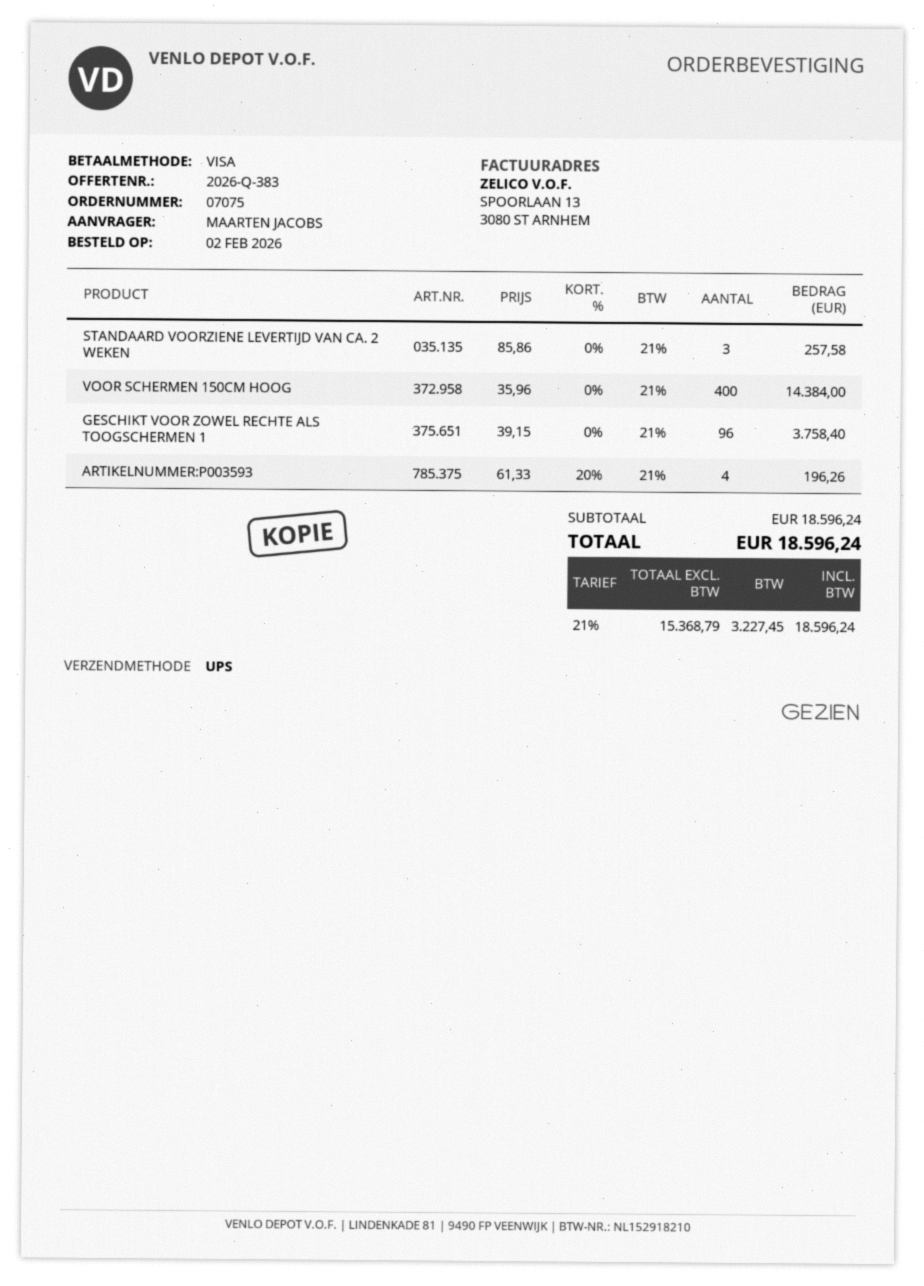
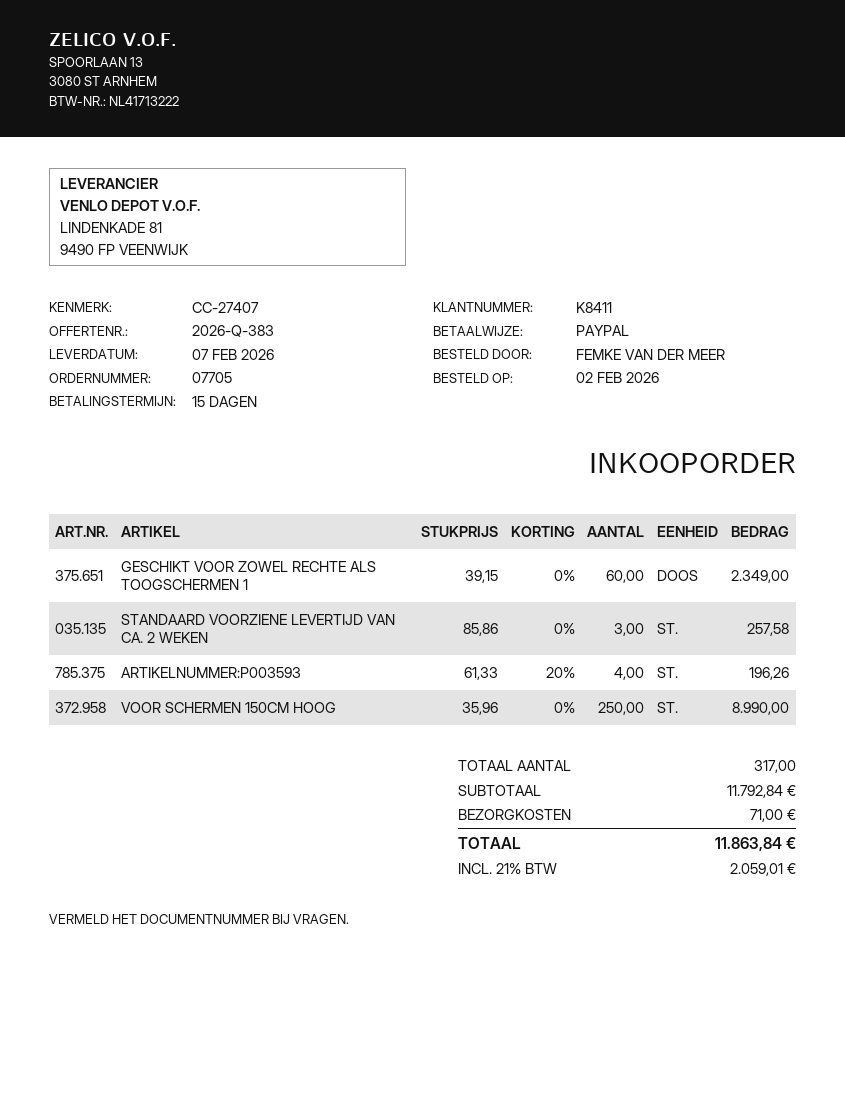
order number: 07075 -> 07705
ordered by: MAARTEN JACOBS -> FEMKE VAN DER MEER
payment method: Visa -> PayPal
VOOR SCHERMEN 150CM HOOG: 400 x 35.96 = 14384.00 -> 250 x 35.96 = 8990.00
GESCHIKT VOOR ZOWEL RECHTE ALS TOOGSCHERMEN 1: 96 x 39.15 = 3758.40 -> 60 x 39.15 = 2349.00
subtotal: 18596.24 -> 11792.84
shipping: none -> 71.00
tax: 21% = 3227.45 -> 21% = 2059.01
total: 18596.24 -> 11863.84

